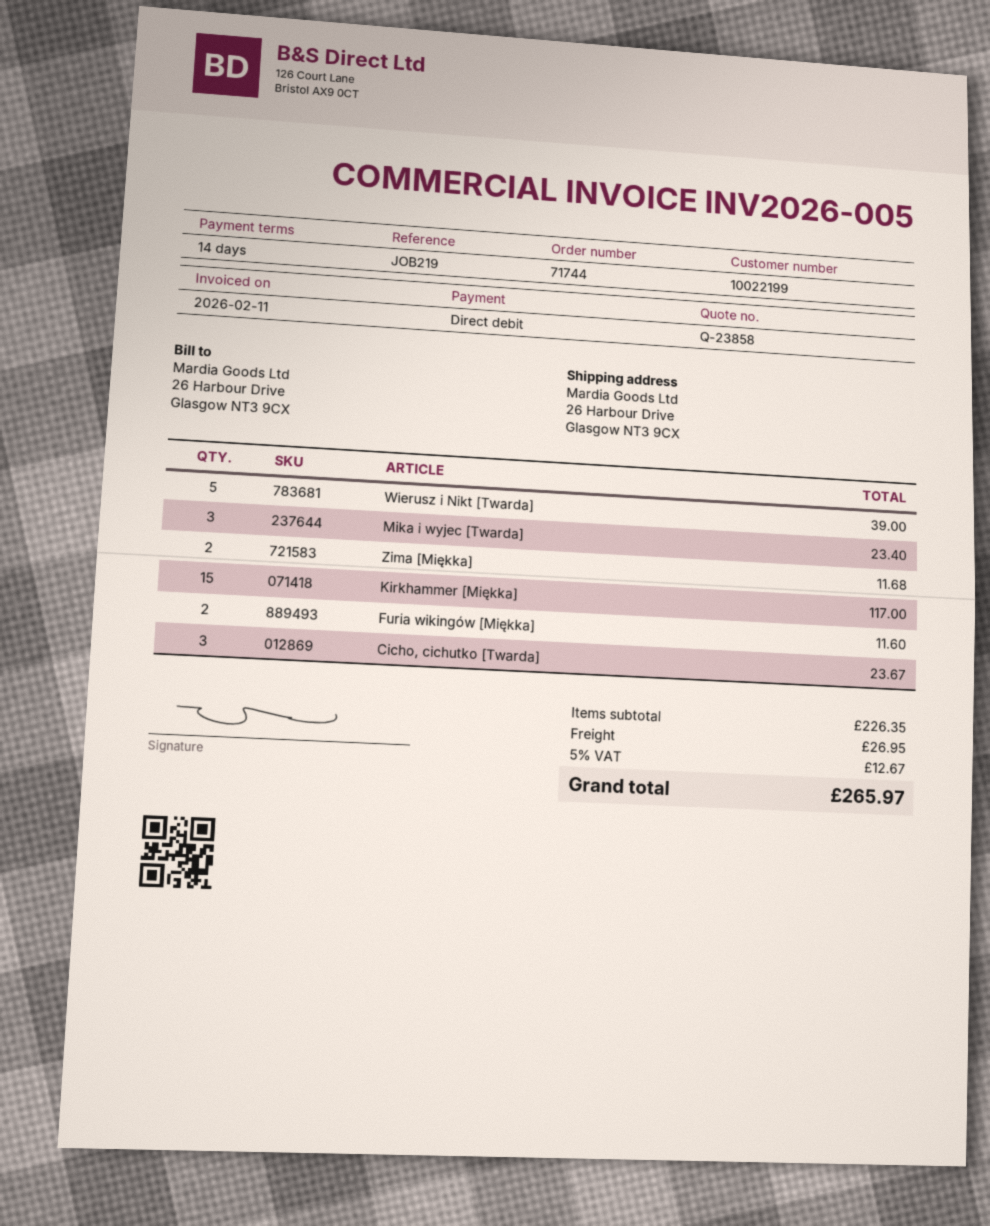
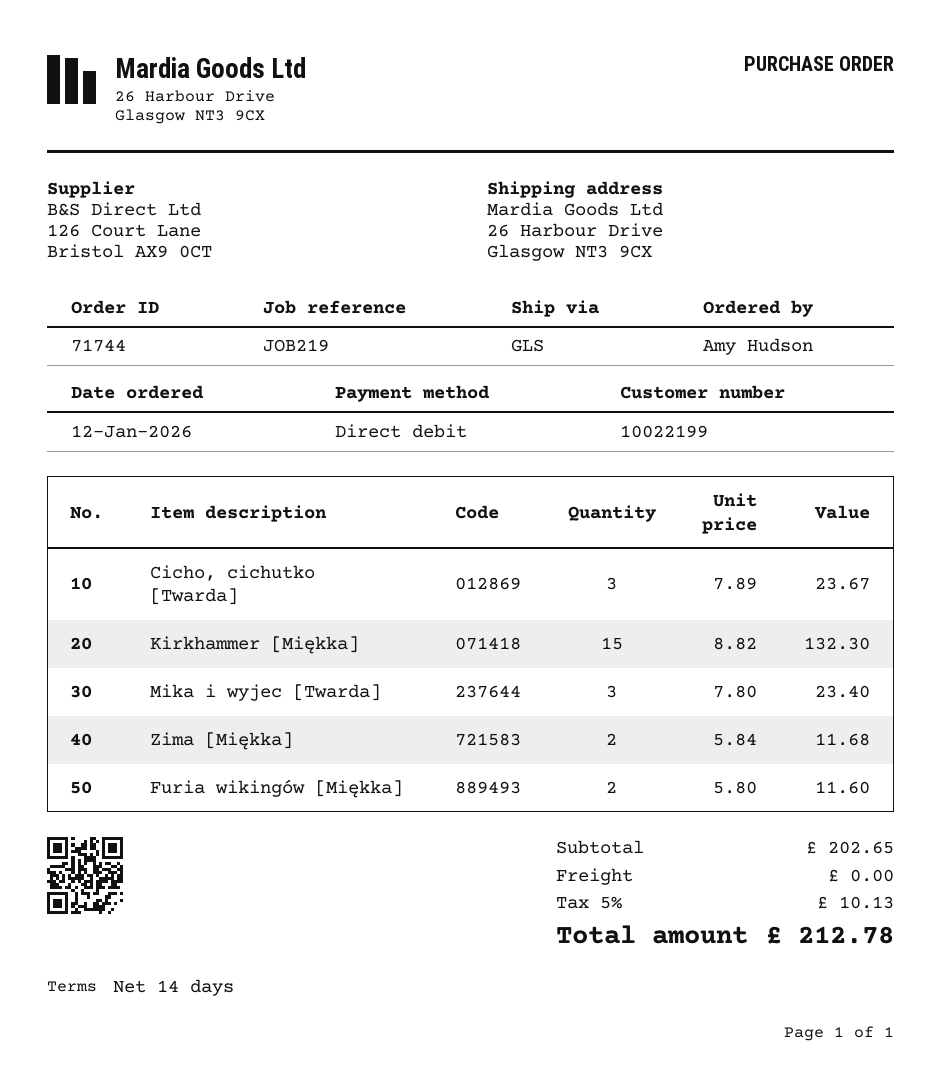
Wierusz i Nikt [Twarda]: 5 for 39.00 -> none
Kirkhammer [Miękka]: 15 for 117.00 -> 15 for 132.30
subtotal: 226.35 -> 202.65
shipping: 26.95 -> 0.00
tax: 5% = 12.67 -> 5% = 10.13
total: 265.97 -> 212.78

